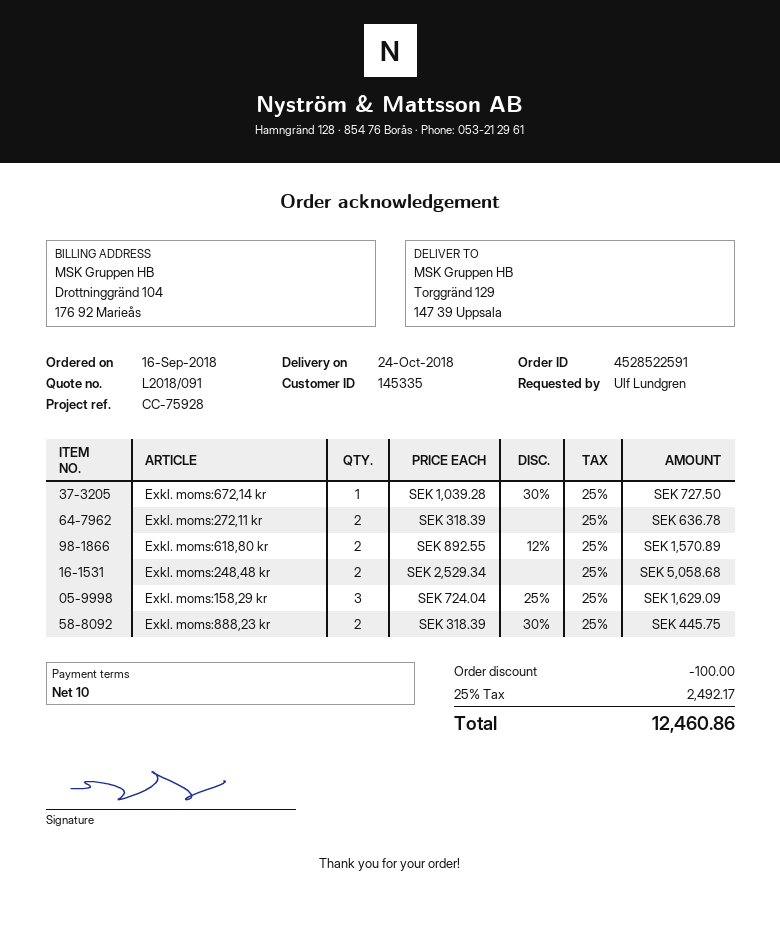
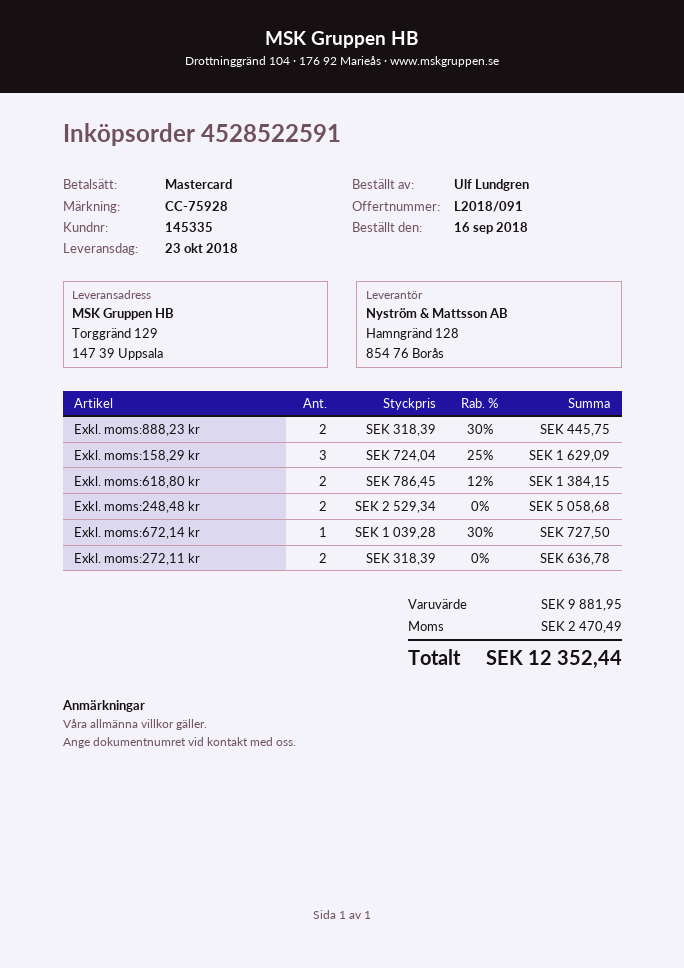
delivery date: 2018-10-24 -> 2018-10-23
Exkl. moms:618,80 kr: 2 x 892.55 - 12% = 1570.89 -> 2 x 786.45 - 12% = 1384.15
discount: 100.00 -> none
tax: 2492.17 -> 2470.49
total: 12460.86 -> 12352.44

